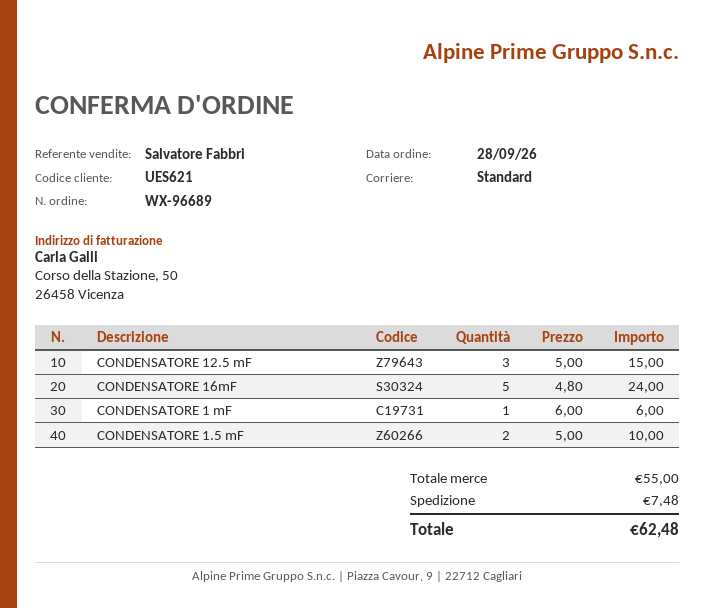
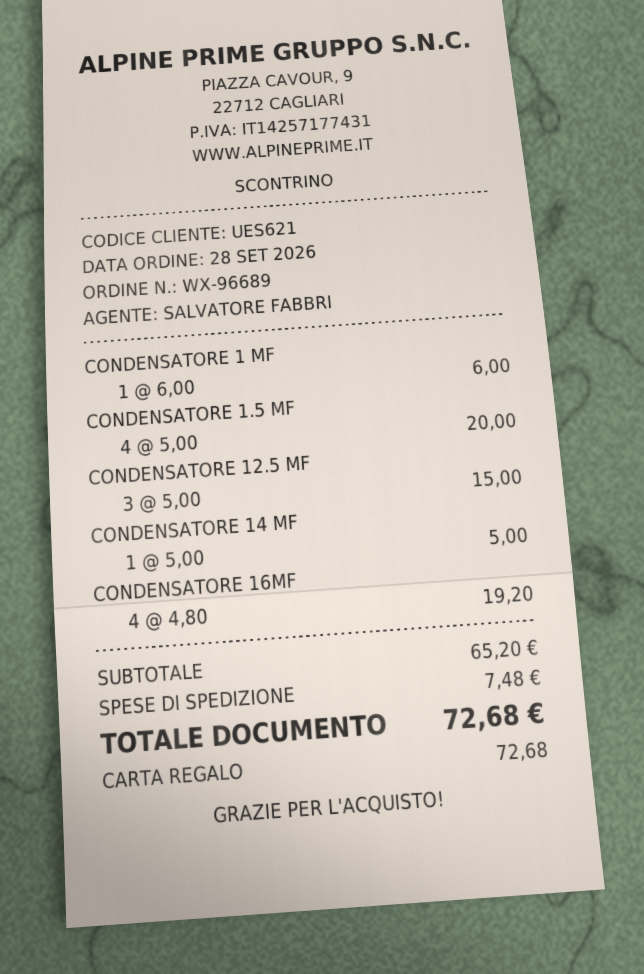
CONDENSATORE 16mF: 5 x 4.80 = 24.00 -> 4 x 4.80 = 19.20
CONDENSATORE 1.5 mF: 2 x 5.00 = 10.00 -> 4 x 5.00 = 20.00
CONDENSATORE 14 MF: none -> 1 x 5.00 = 5.00
subtotal: 55.00 -> 65.20
total: 62.48 -> 72.68

